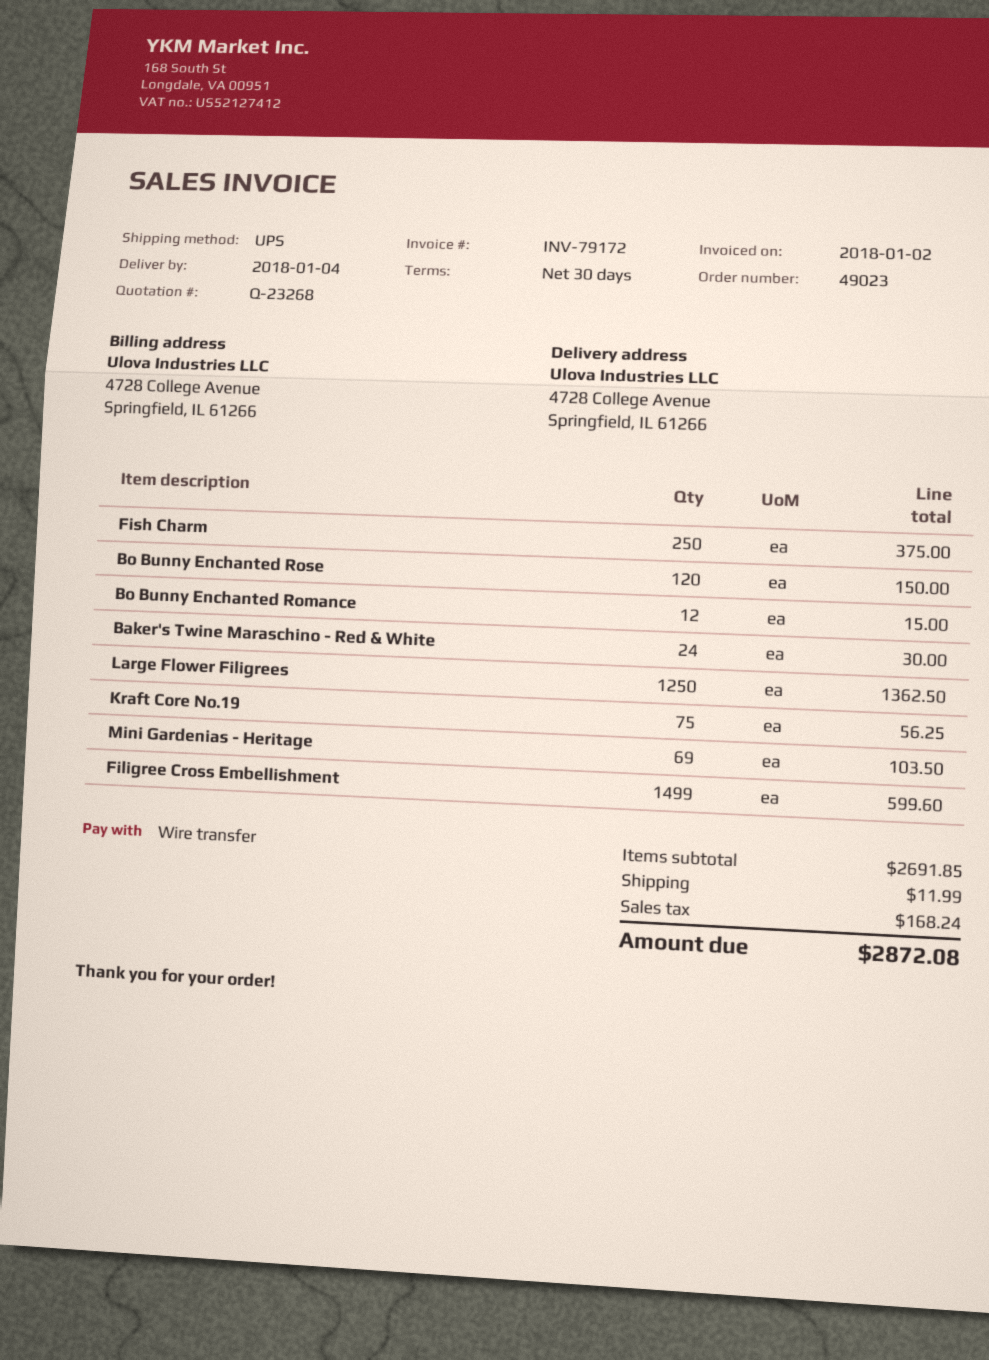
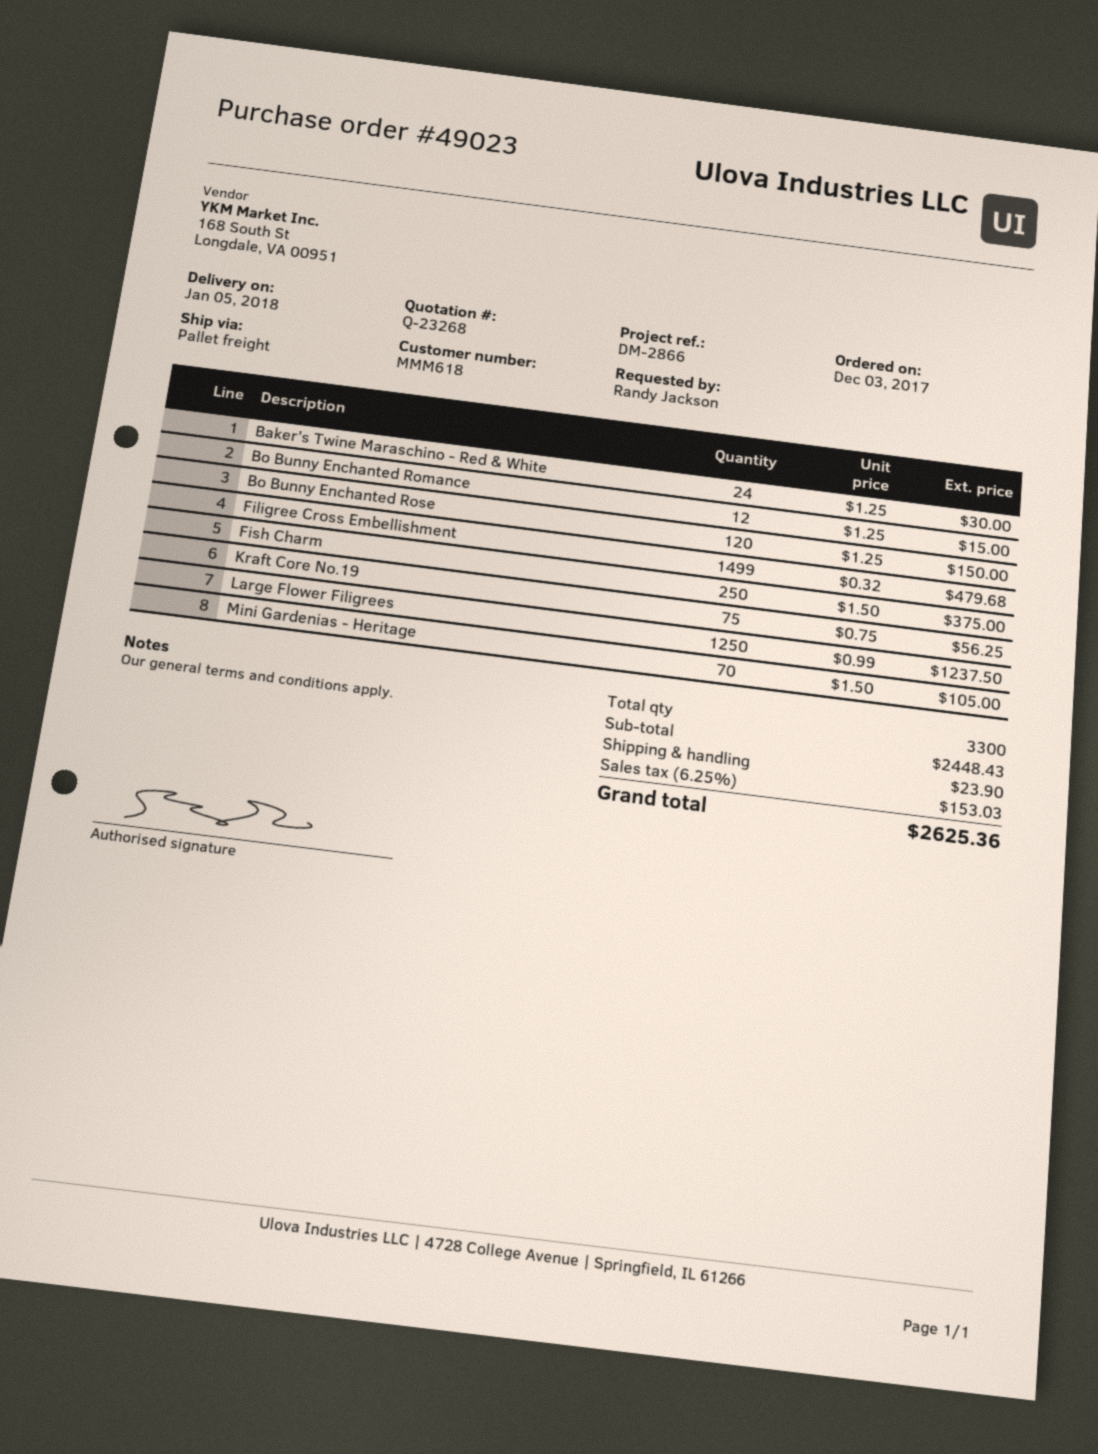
delivery date: 2018-01-04 -> 2018-01-05
shipping method: UPS -> pallet freight
Large Flower Filigrees: 1250 for 1362.50 -> 1250 for 1237.50
Mini Gardenias - Heritage: 69 for 103.50 -> 70 for 105.00
Filigree Cross Embellishment: 1499 for 599.60 -> 1499 for 479.68
subtotal: 2691.85 -> 2448.43
shipping: 11.99 -> 23.90
tax: 168.24 -> 153.03
total: 2872.08 -> 2625.36

